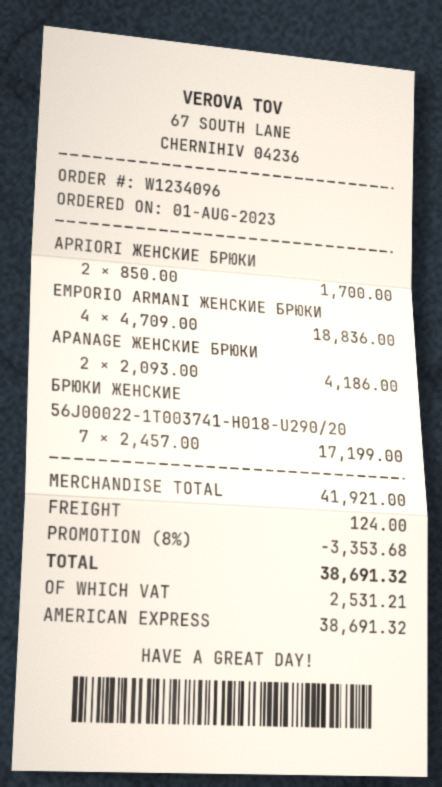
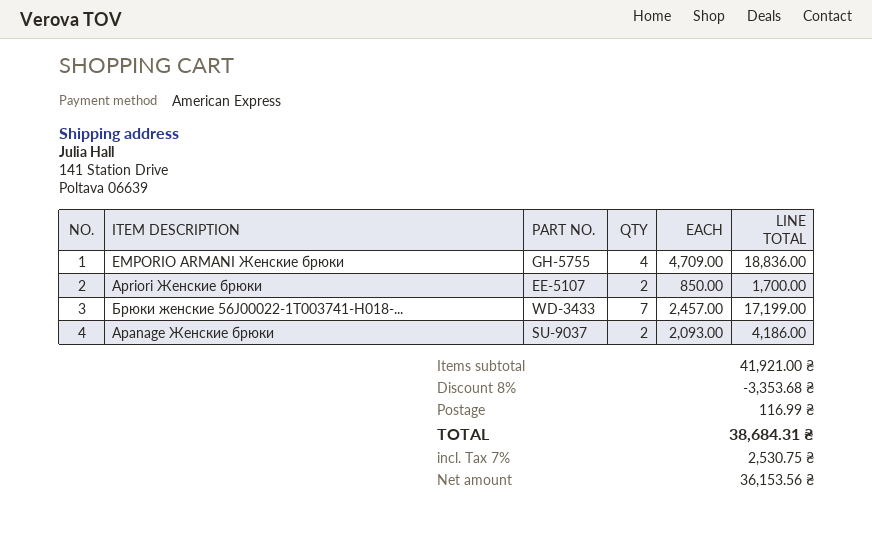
shipping: 124.00 -> 116.99
tax: 2531.21 -> 2530.75
total: 38691.32 -> 38684.31

